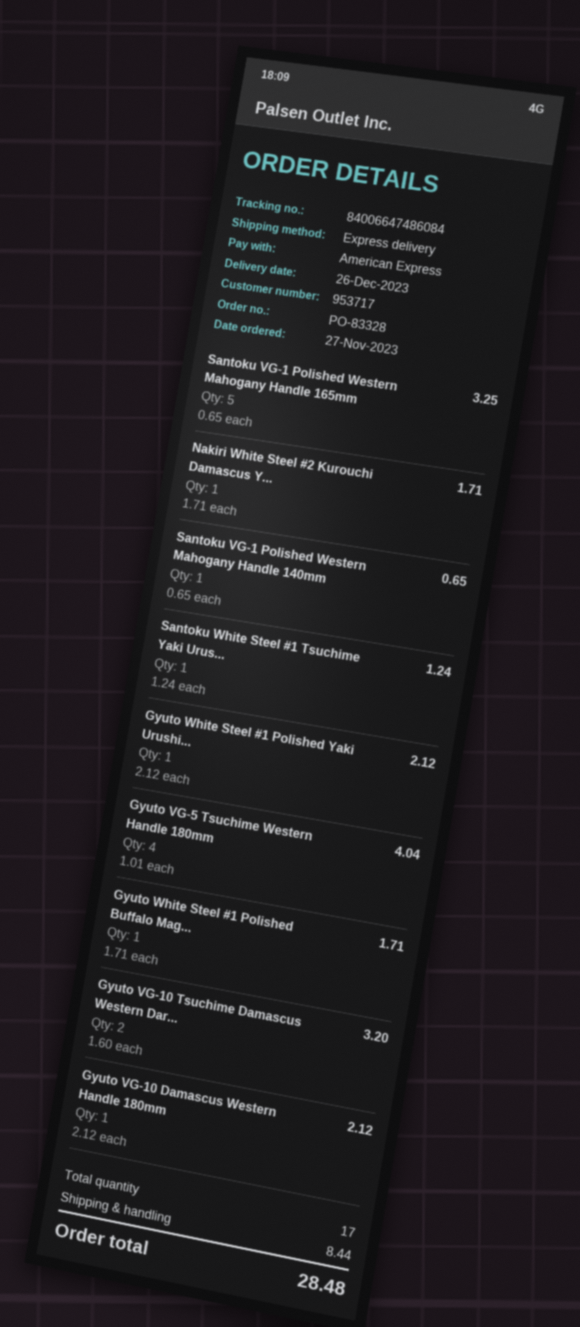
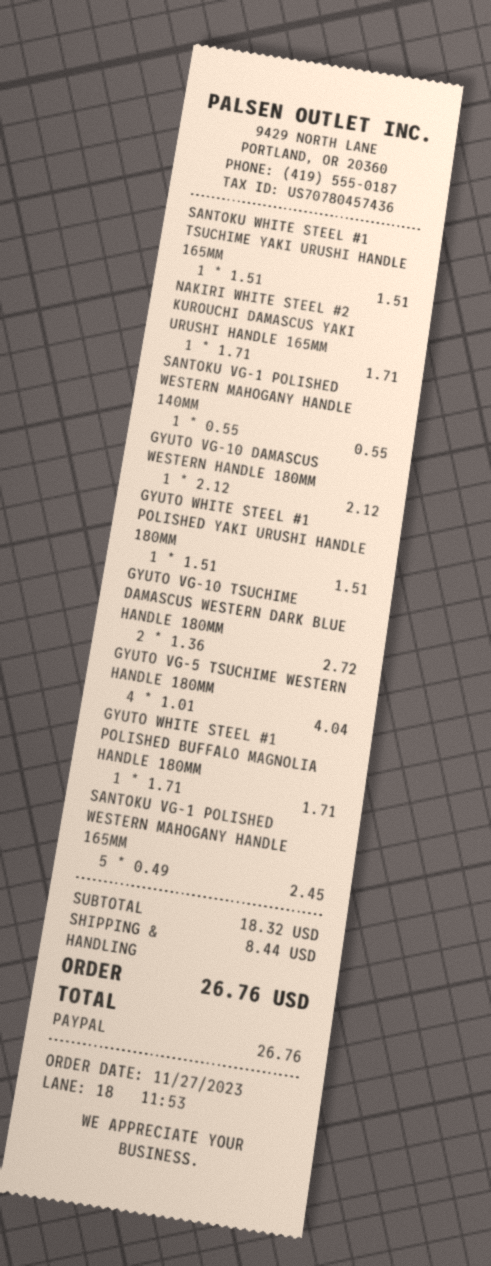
payment method: American Express -> PayPal
Santoku VG-1 Polished Western Mahogany Handle 165mm: 5 x 0.65 = 3.25 -> 5 x 0.49 = 2.45
Santoku VG-1 Polished Western Mahogany Handle 140mm: 1 x 0.65 = 0.65 -> 1 x 0.55 = 0.55
Santoku White Steel #1 Tsuchime Yaki Urus...: 1 x 1.24 = 1.24 -> 1 x 1.51 = 1.51
Gyuto White Steel #1 Polished Yaki Urushi...: 1 x 2.12 = 2.12 -> 1 x 1.51 = 1.51
Gyuto VG-10 Tsuchime Damascus Western Dar...: 2 x 1.60 = 3.20 -> 2 x 1.36 = 2.72
total: 28.48 -> 26.76

